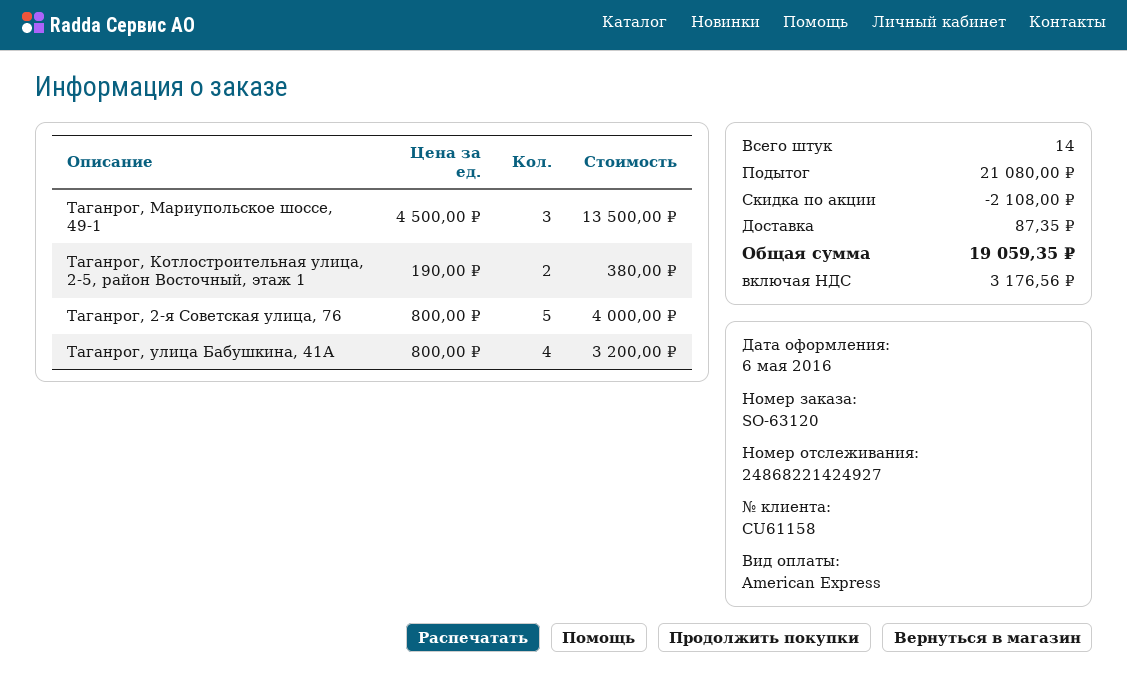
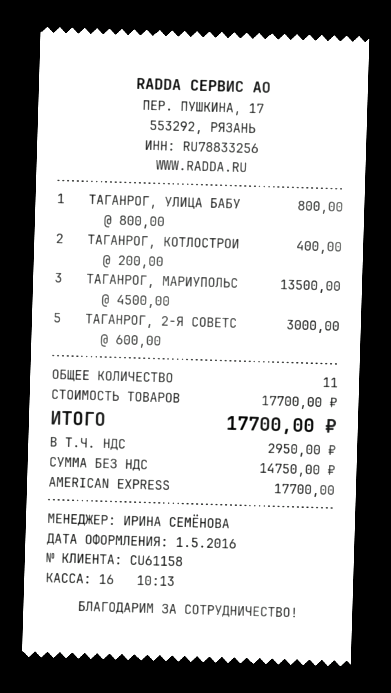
order date: 2016-05-06 -> 2016-05-01
Таганрог, Котлостроительная улица, 2-5, район Восточный, этаж 1: 2 x 190.00 = 380.00 -> 2 x 200.00 = 400.00
Таганрог, 2-я Советская улица, 76: 5 x 800.00 = 4000.00 -> 5 x 600.00 = 3000.00
Таганрог, улица Бабушкина, 41А: 4 x 800.00 = 3200.00 -> 1 x 800.00 = 800.00
total quantity: 14 -> 11
subtotal: 21080.00 -> 17700.00
discount: 2108.00 -> none
shipping: 87.35 -> none
tax: 3176.56 -> 2950.00
total: 19059.35 -> 17700.00

